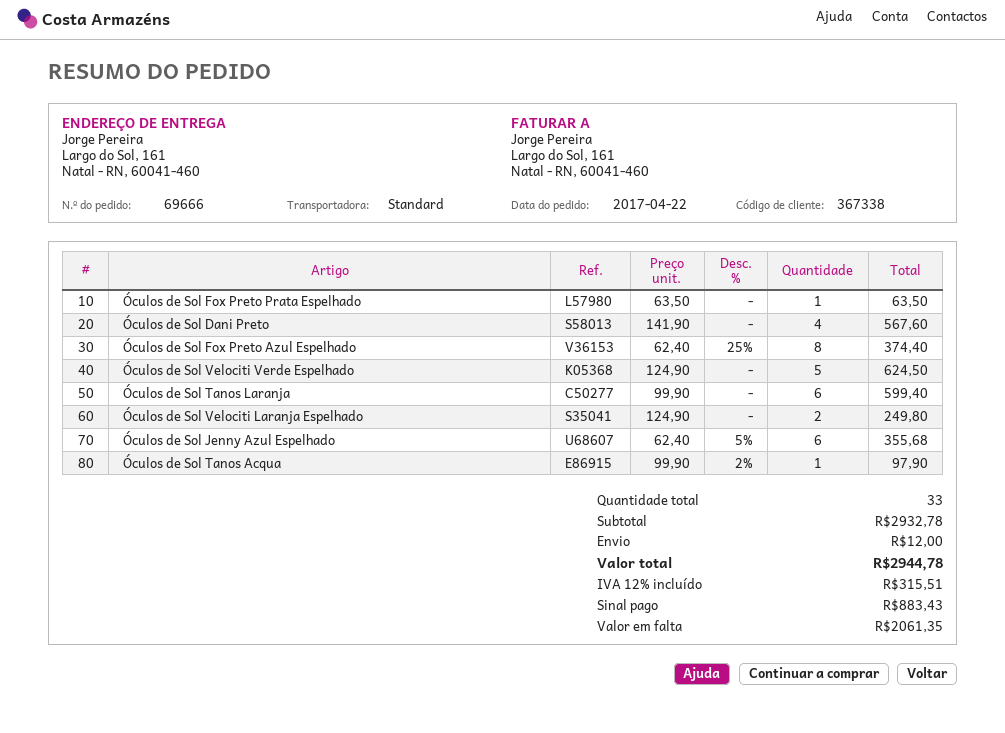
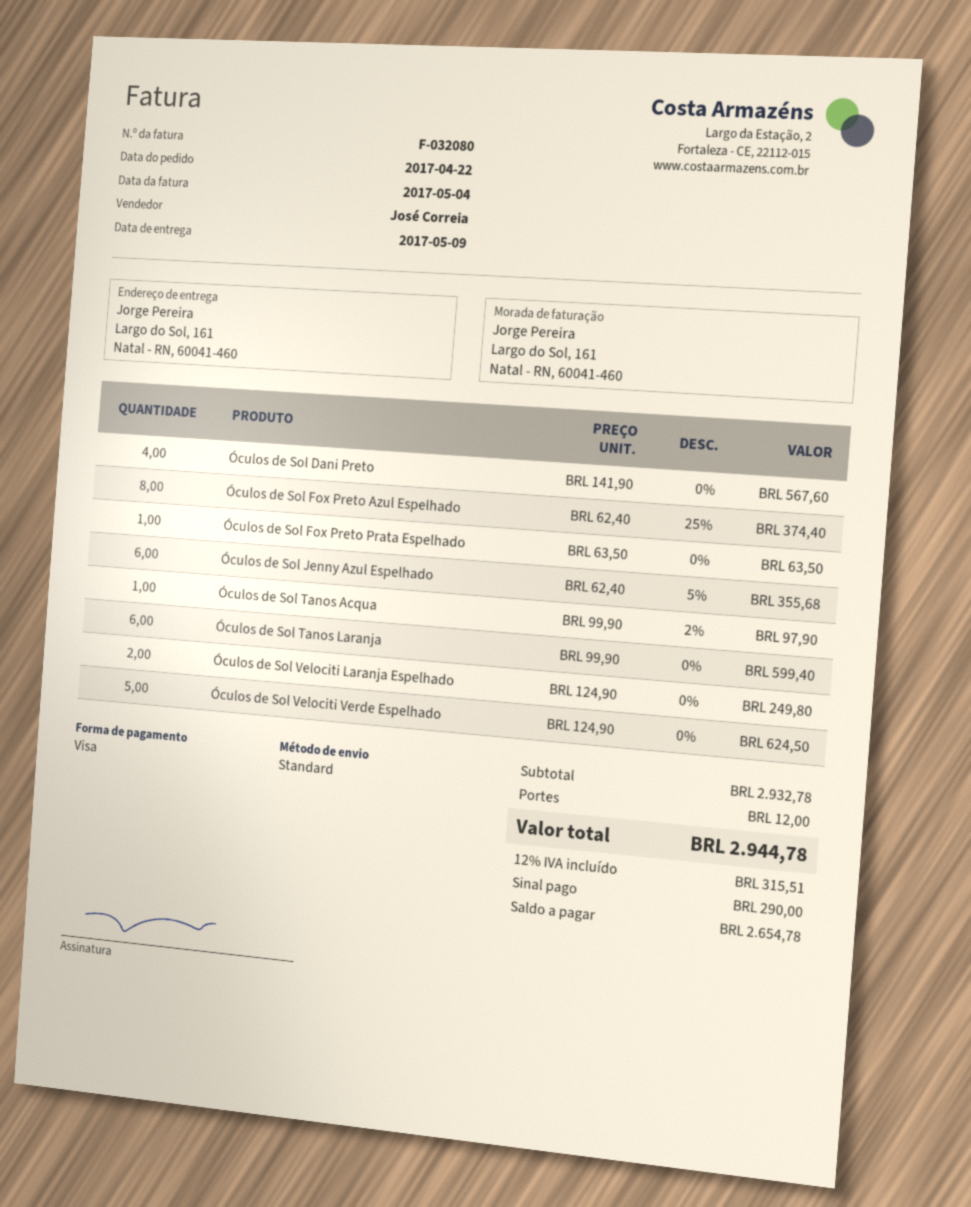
deposit: 883.43 -> 290.00
balance: 2061.35 -> 2654.78

